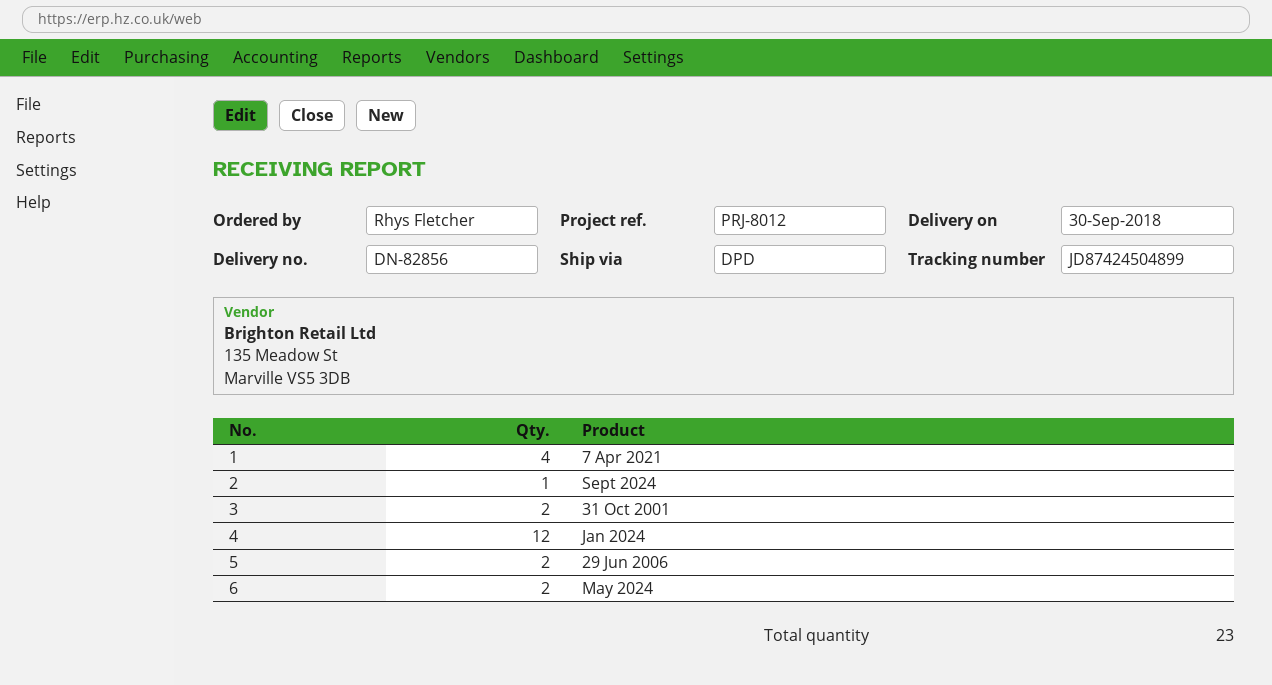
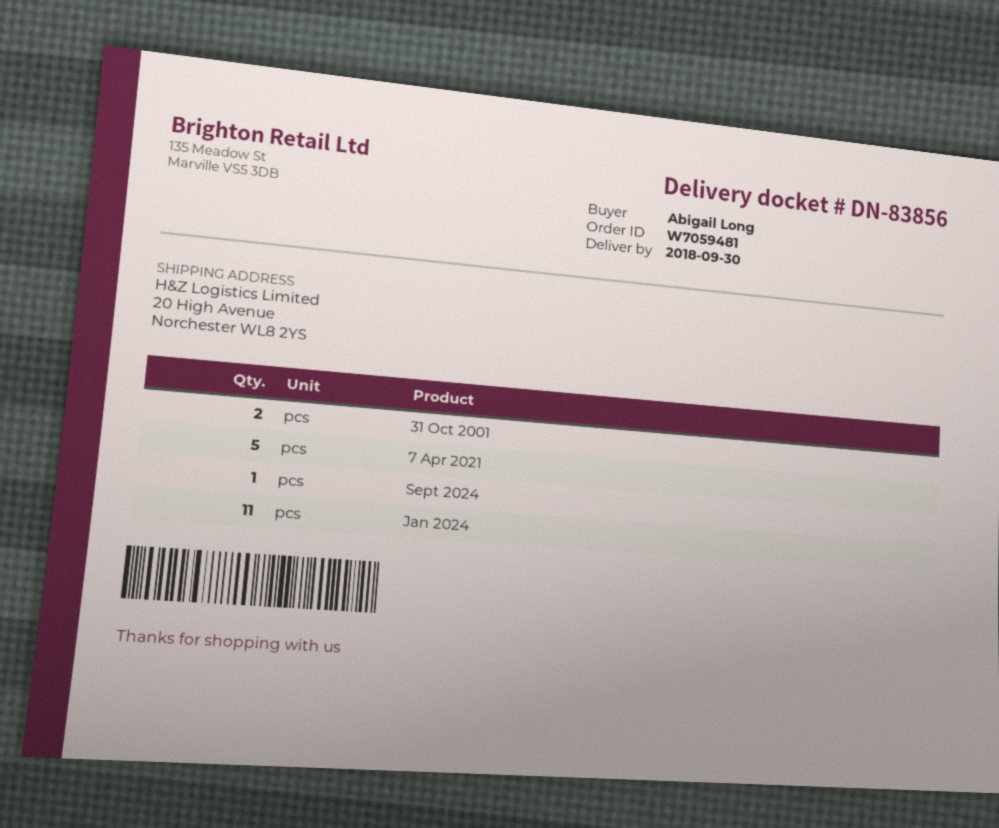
delivery note number: DN-82856 -> DN-83856
ordered by: Rhys Fletcher -> Abigail Long
7 Apr 2021: 4 -> 5
Jan 2024: 12 -> 11
29 Jun 2006: 2 -> none
May 2024: 2 -> none

